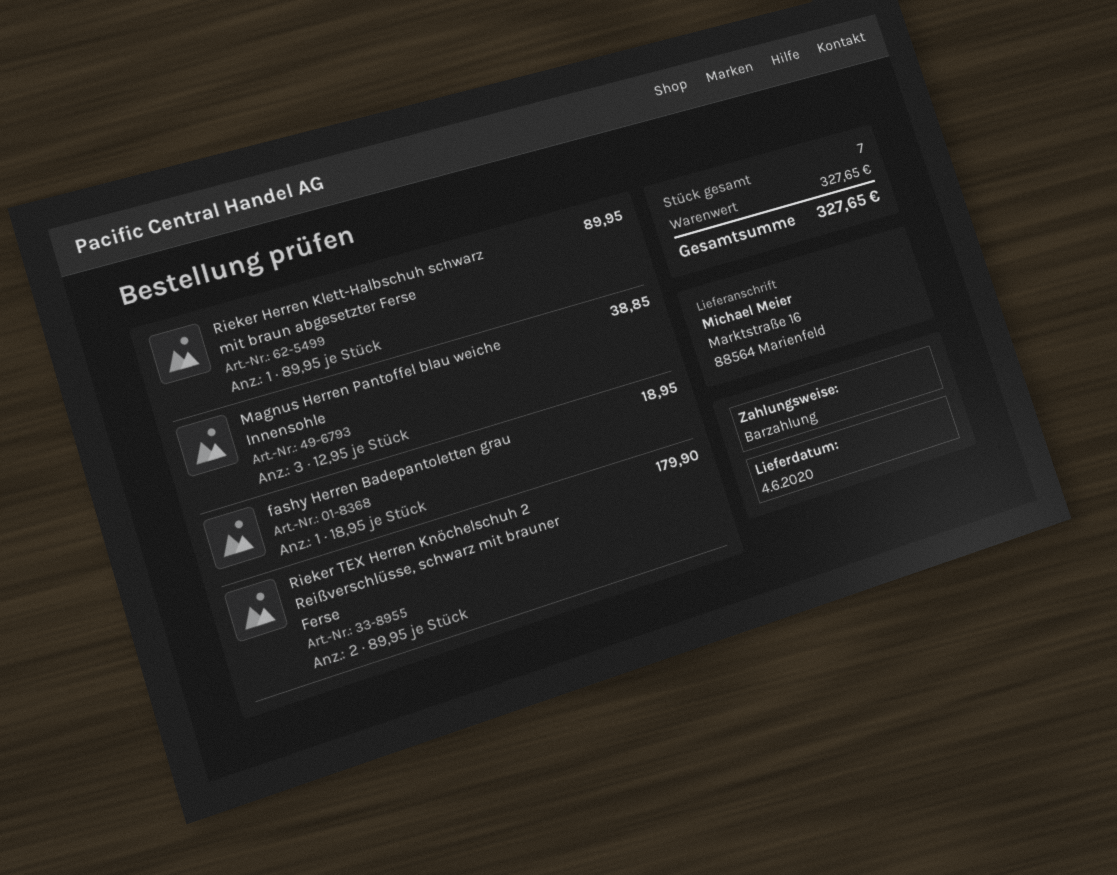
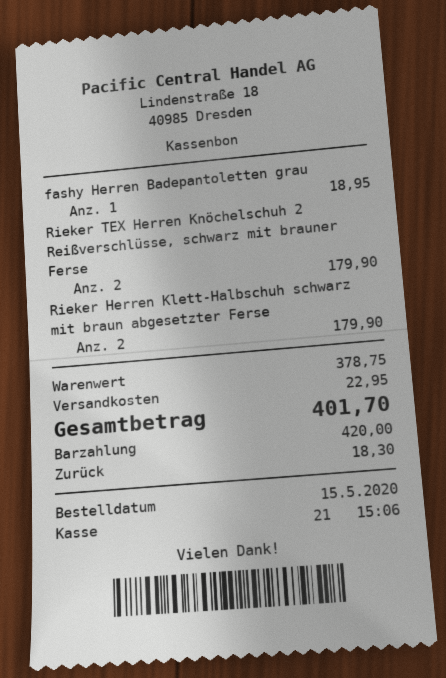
Rieker Herren Klett-Halbschuh schwarz mit braun abgesetzter Ferse: 1 for 89.95 -> 2 for 179.90
Magnus Herren Pantoffel blau weiche Innensohle: 3 for 38.85 -> none
subtotal: 327.65 -> 378.75
shipping: none -> 22.95
total: 327.65 -> 401.70

